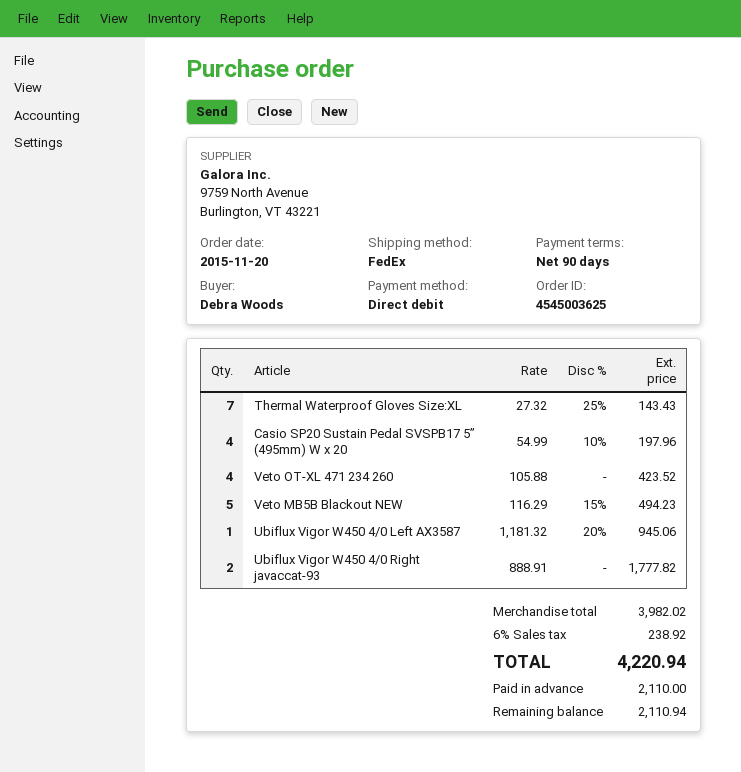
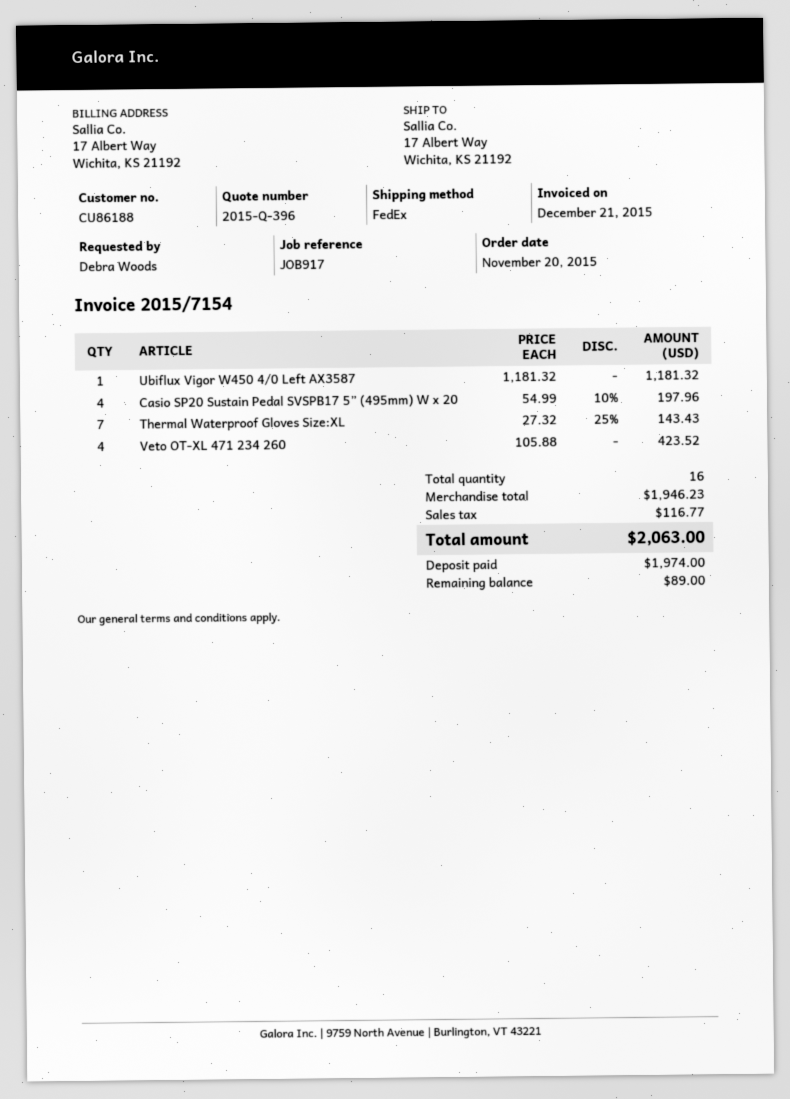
Veto MB5B Blackout NEW: 5 x 116.29 - 15% = 494.23 -> none
Ubiflux Vigor W450 4/0 Left AX3587: 1 x 1181.32 - 20% = 945.06 -> 1 x 1181.32 = 1181.32
Ubiflux Vigor W450 4/0 Right javaccat-93: 2 x 888.91 = 1777.82 -> none
subtotal: 3982.02 -> 1946.23
tax: 238.92 -> 116.77
total: 4220.94 -> 2063.00
deposit: 2110.00 -> 1974.00
balance: 2110.94 -> 89.00

